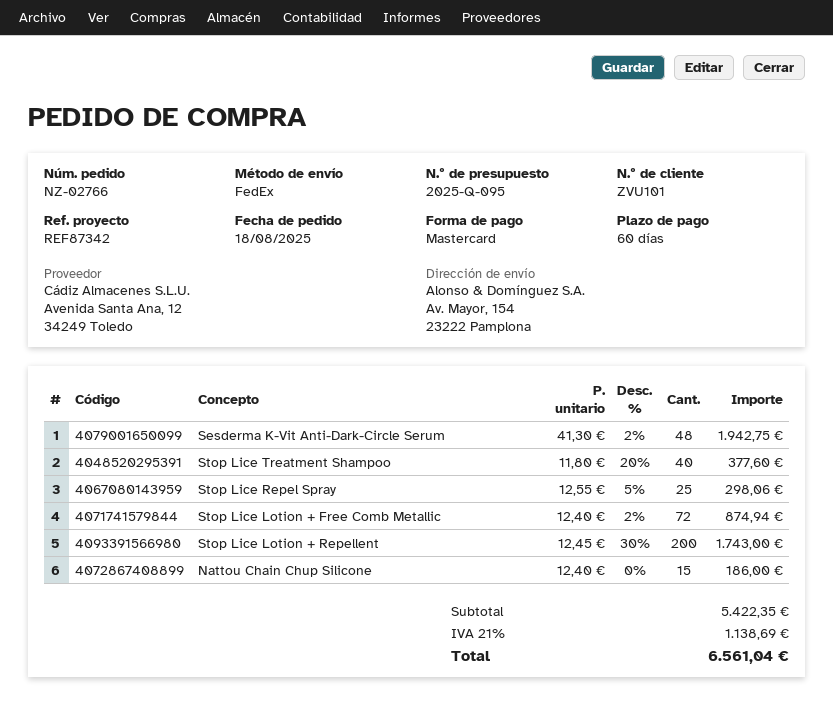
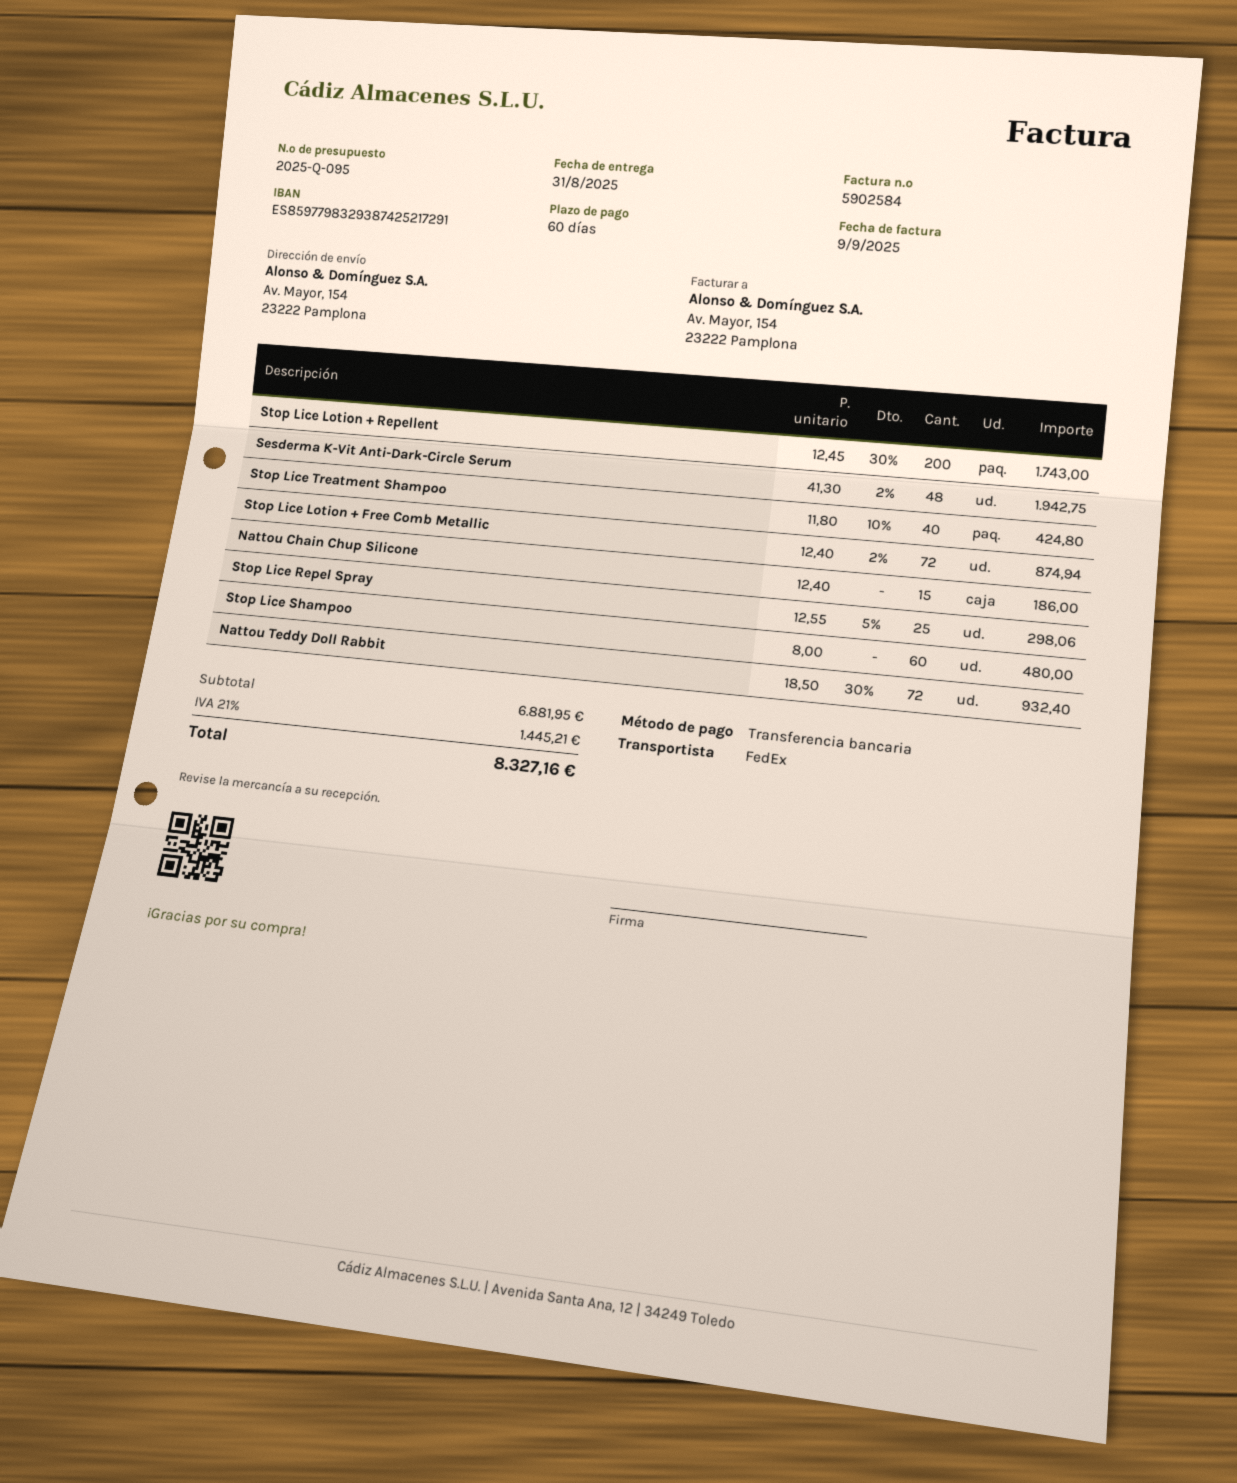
payment method: Mastercard -> bank transfer
Stop Lice Treatment Shampoo: 40 x 11.80 - 20% = 377.60 -> 40 x 11.80 - 10% = 424.80
Stop Lice Shampoo: none -> 60 x 8.00 = 480.00
Nattou Teddy Doll Rabbit: none -> 72 x 18.50 - 30% = 932.40
subtotal: 5422.35 -> 6881.95
tax: 21% = 1138.69 -> 21% = 1445.21
total: 6561.04 -> 8327.16

